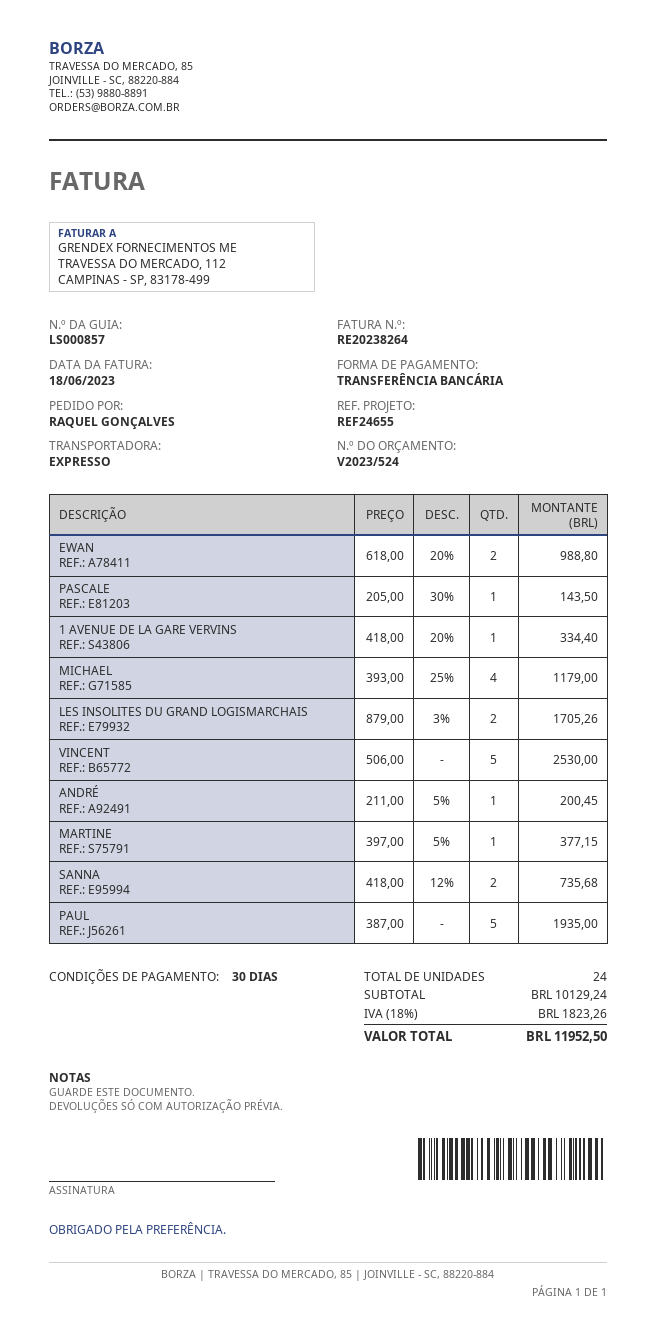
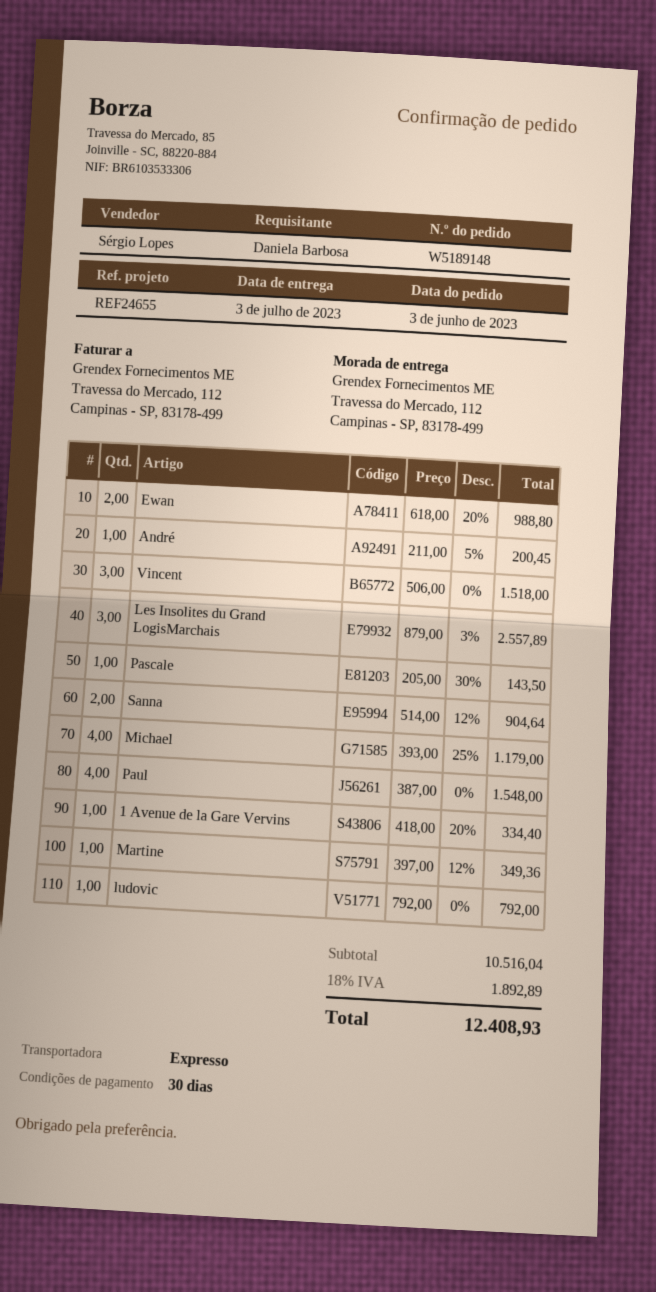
ordered by: RAQUEL GONÇALVES -> Daniela Barbosa
LES INSOLITES DU GRAND LOGISMARCHAIS: 2 x 879.00 - 3% = 1705.26 -> 3 x 879.00 - 3% = 2557.89
VINCENT: 5 x 506.00 = 2530.00 -> 3 x 506.00 = 1518.00
MARTINE: 1 x 397.00 - 5% = 377.15 -> 1 x 397.00 - 12% = 349.36
SANNA: 2 x 418.00 - 12% = 735.68 -> 2 x 514.00 - 12% = 904.64
PAUL: 5 x 387.00 = 1935.00 -> 4 x 387.00 = 1548.00
ludovic: none -> 1 x 792.00 = 792.00
subtotal: 10129.24 -> 10516.04
tax: 18% = 1823.26 -> 18% = 1892.89
total: 11952.50 -> 12408.93

